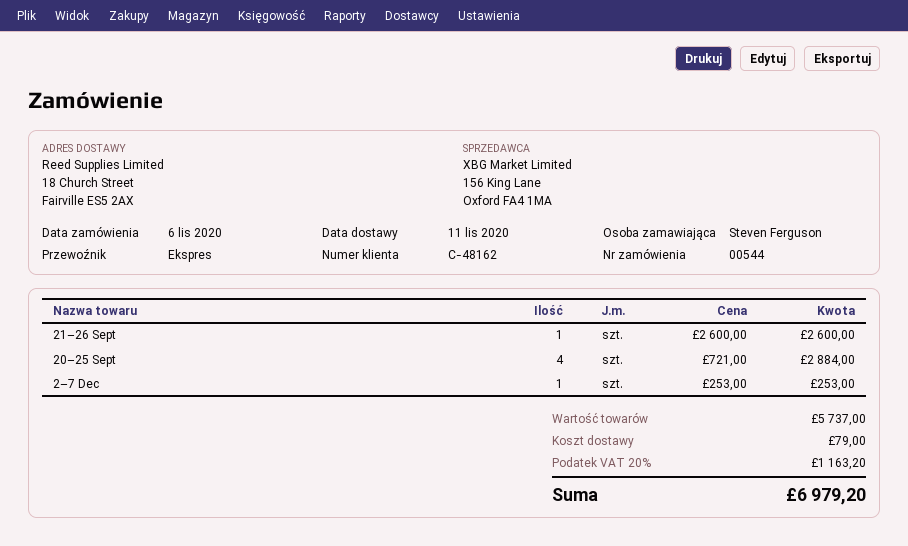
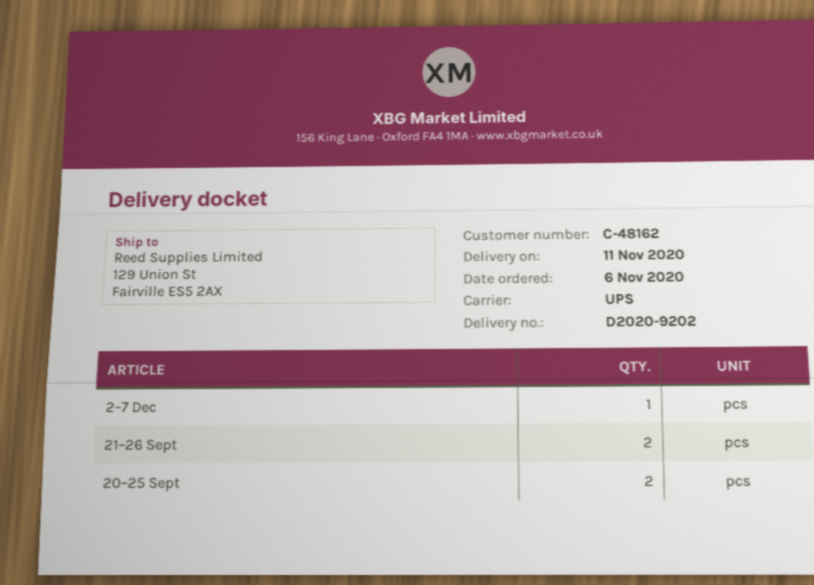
shipping method: express -> UPS
ship to: 18 Church Street, Fairville ES5 2AX -> 129 Union St, Fairville ES5 2AX
21–26 Sept: 1 -> 2
20–25 Sept: 4 -> 2

